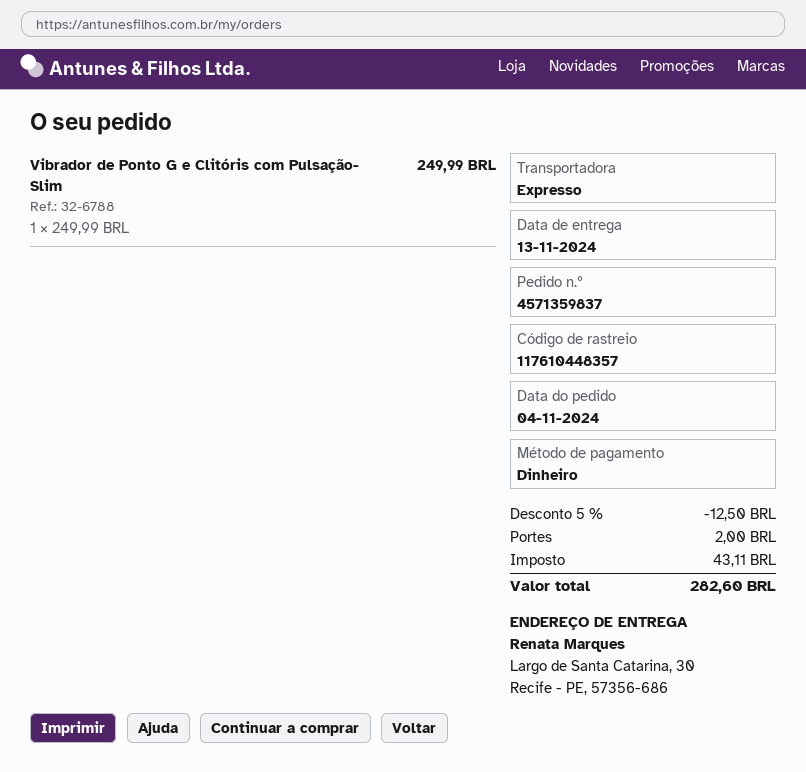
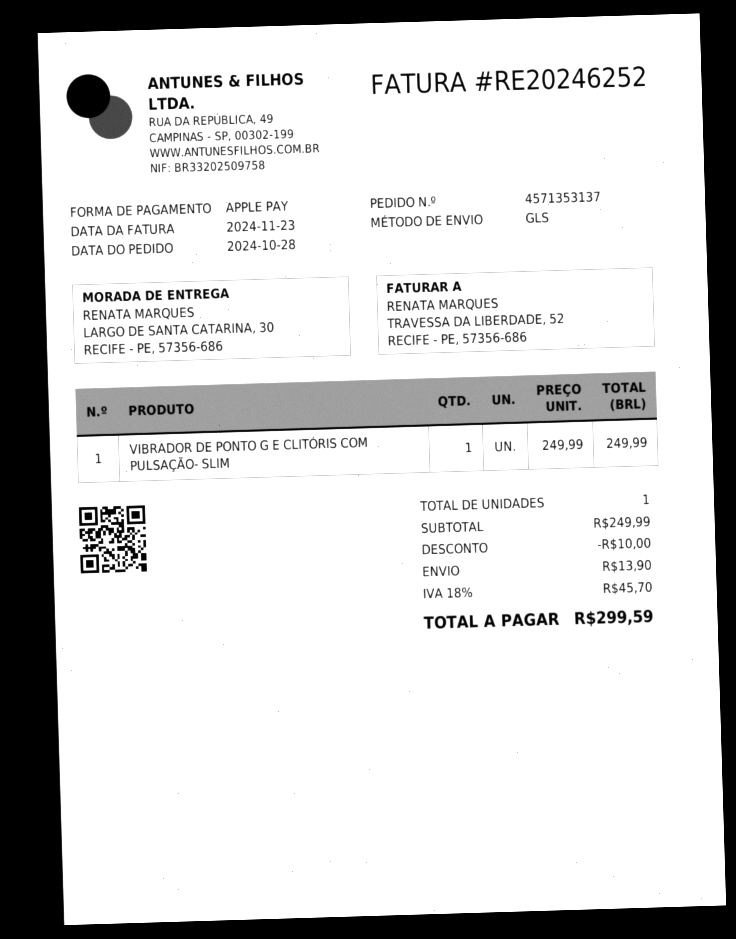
order number: 4571359837 -> 4571353137
order date: 2024-11-04 -> 2024-10-28
payment method: cash -> Apple Pay
shipping method: express -> GLS
discount: 12.50 -> 10.00
shipping: 2.00 -> 13.90
tax: 43.11 -> 45.70
total: 282.60 -> 299.59

